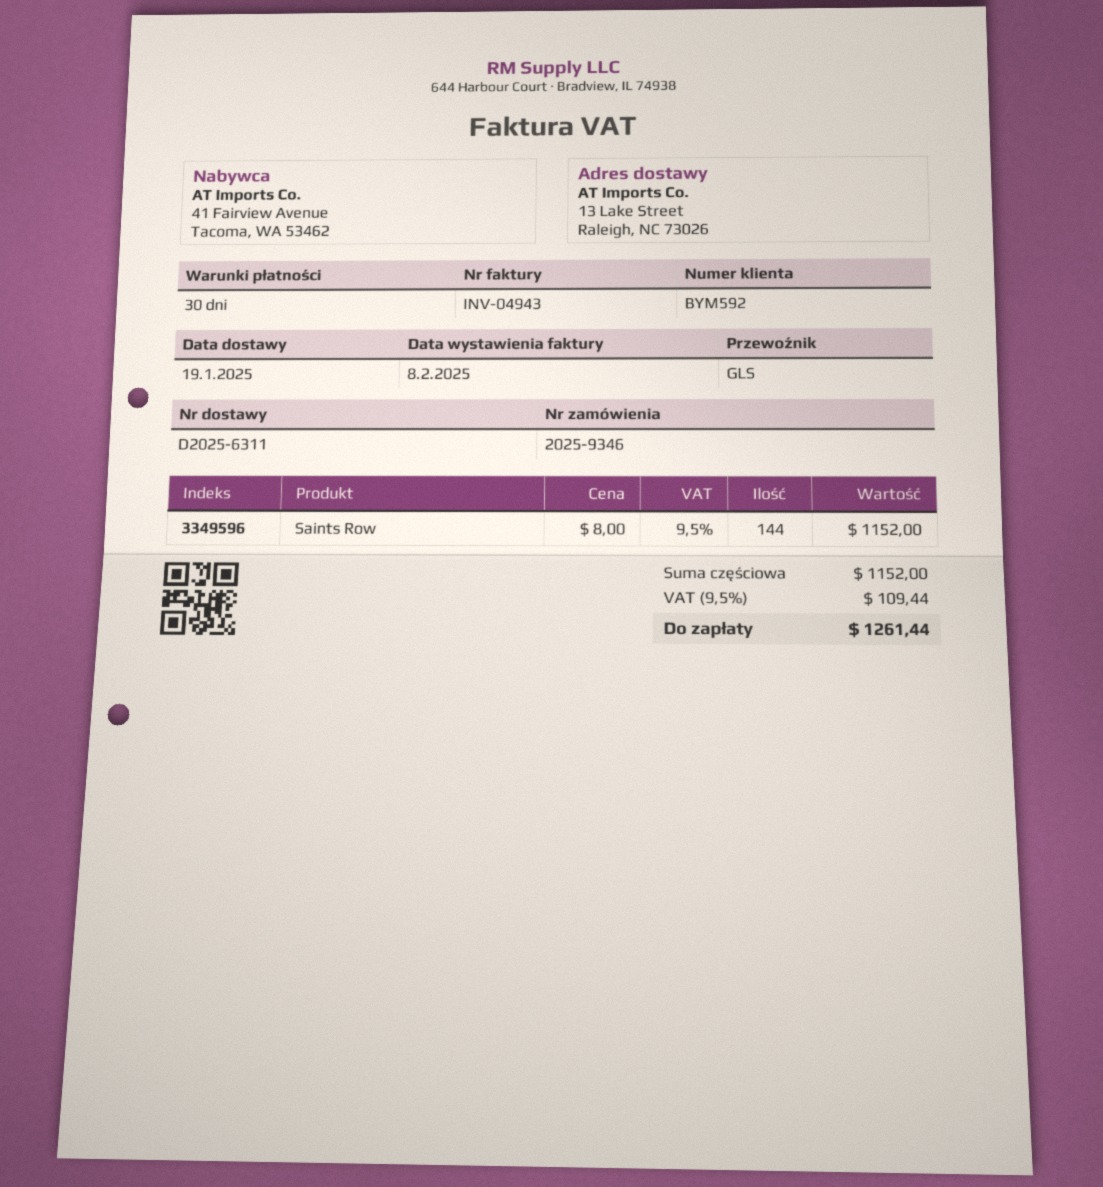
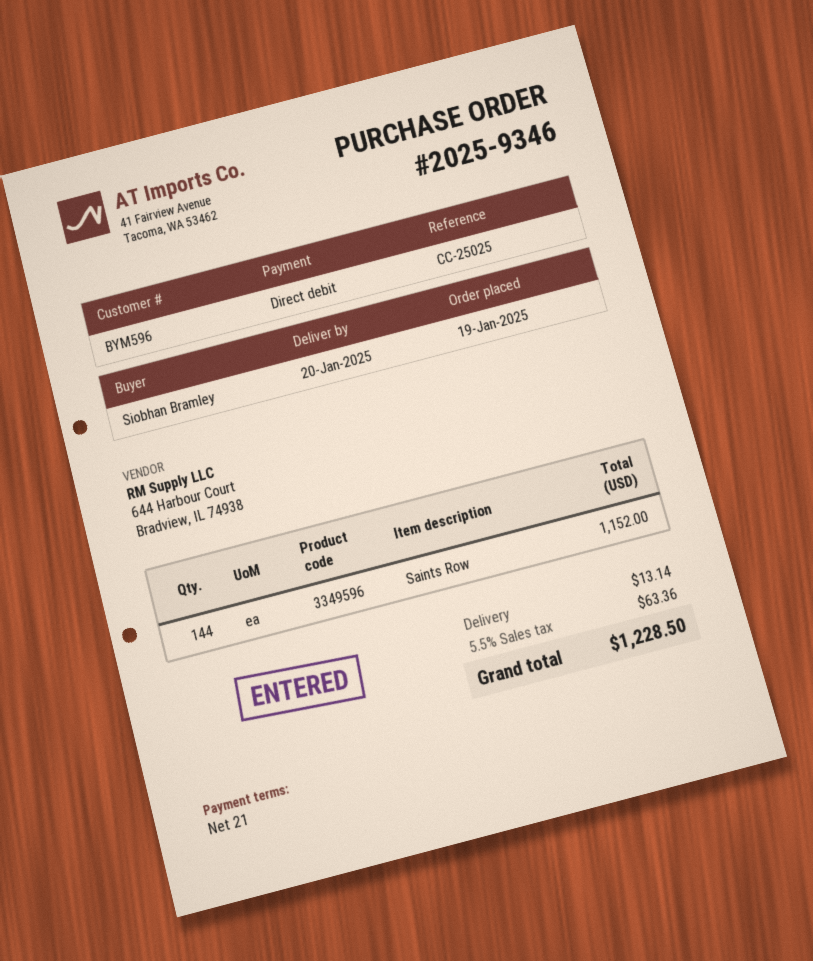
delivery date: 2025-01-19 -> 2025-01-20
payment terms: 30 days -> 21 days
customer number: BYM592 -> BYM596
shipping: none -> 13.14
tax: 9.5% = 109.44 -> 5.5% = 63.36
total: 1261.44 -> 1228.50

